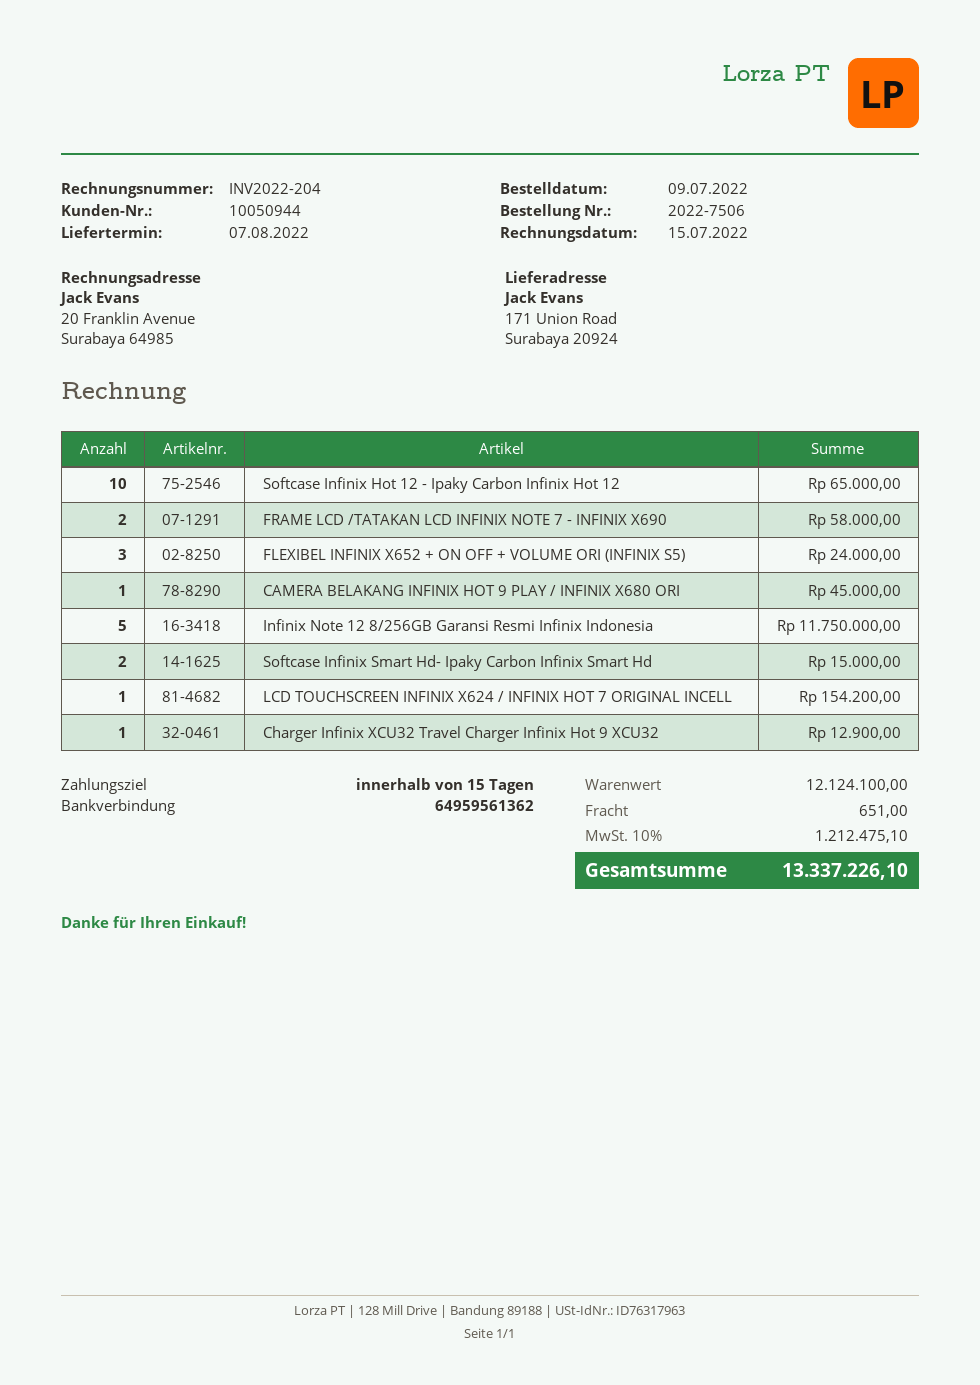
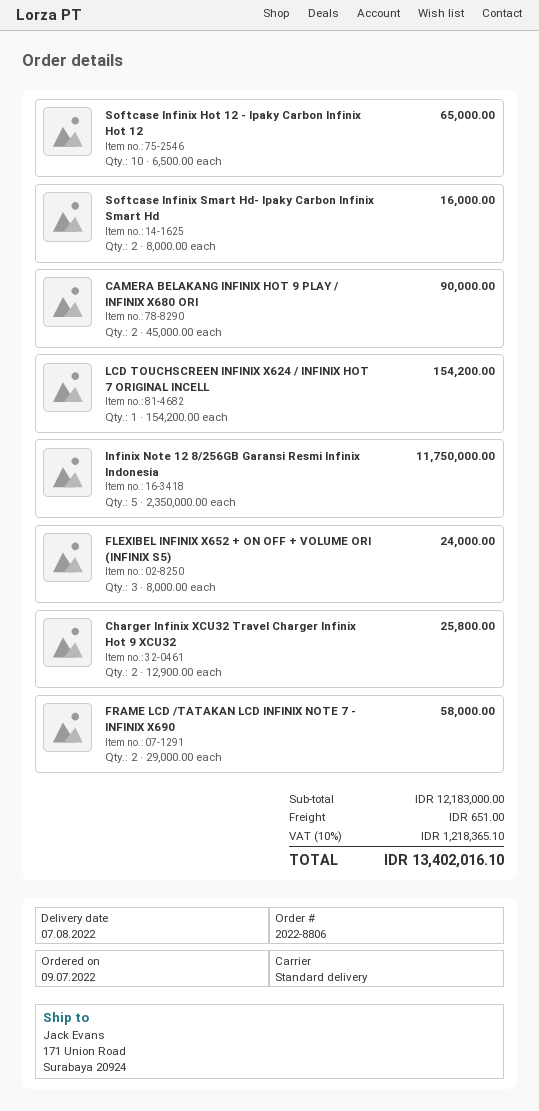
order number: 2022-7506 -> 2022-8806
CAMERA BELAKANG INFINIX HOT 9 PLAY / INFINIX X680 ORI: 1 for 45000.00 -> 2 for 90000.00
Softcase Infinix Smart Hd- Ipaky Carbon Infinix Smart Hd: 2 for 15000.00 -> 2 for 16000.00
Charger Infinix XCU32 Travel Charger Infinix Hot 9 XCU32: 1 for 12900.00 -> 2 for 25800.00
subtotal: 12124100.00 -> 12183000.00
tax: 10% = 1212475.10 -> 10% = 1218365.10
total: 13337226.10 -> 13402016.10

